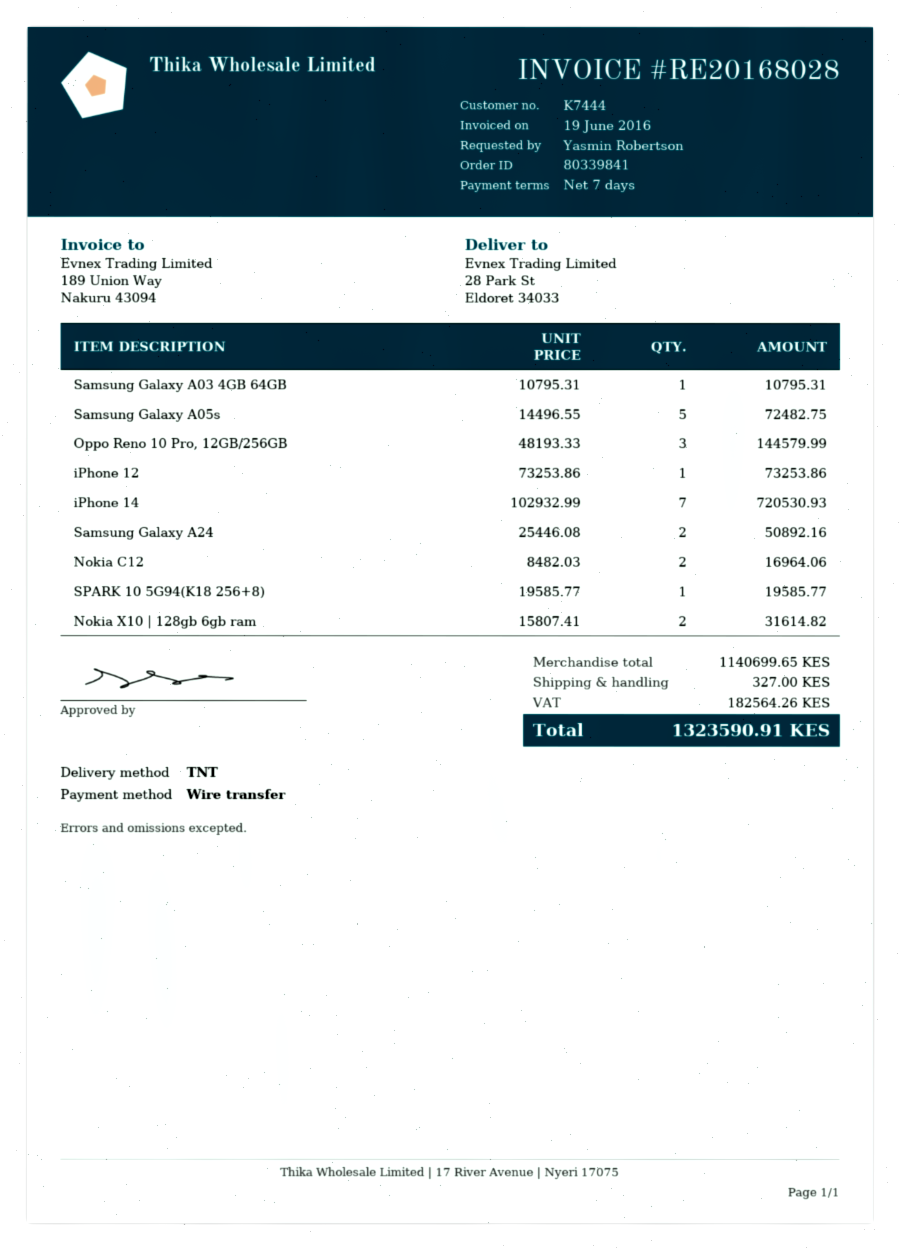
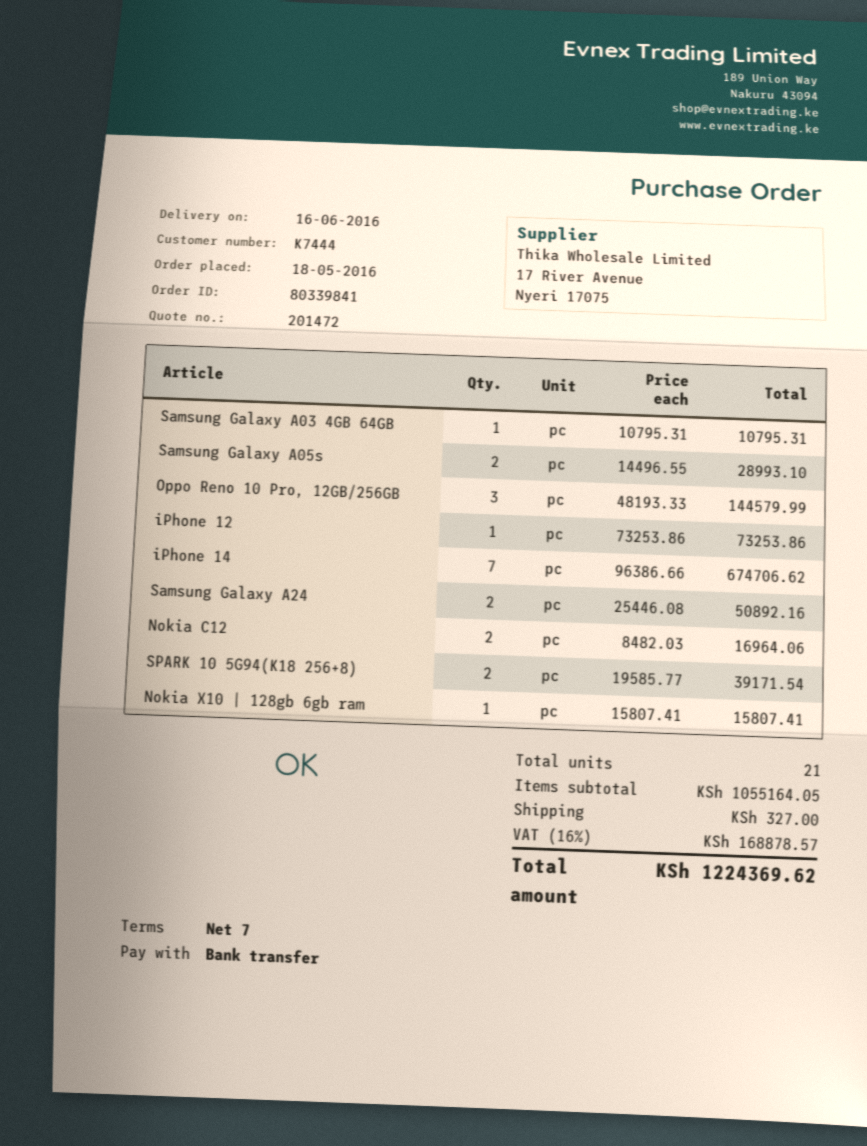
Samsung Galaxy A05s: 5 x 14496.55 = 72482.75 -> 2 x 14496.55 = 28993.10
iPhone 14: 7 x 102932.99 = 720530.93 -> 7 x 96386.66 = 674706.62
SPARK 10 5G94(K18 256+8): 1 x 19585.77 = 19585.77 -> 2 x 19585.77 = 39171.54
Nokia X10 | 128gb 6gb ram: 2 x 15807.41 = 31614.82 -> 1 x 15807.41 = 15807.41
subtotal: 1140699.65 -> 1055164.05
tax: 182564.26 -> 168878.57
total: 1323590.91 -> 1224369.62

